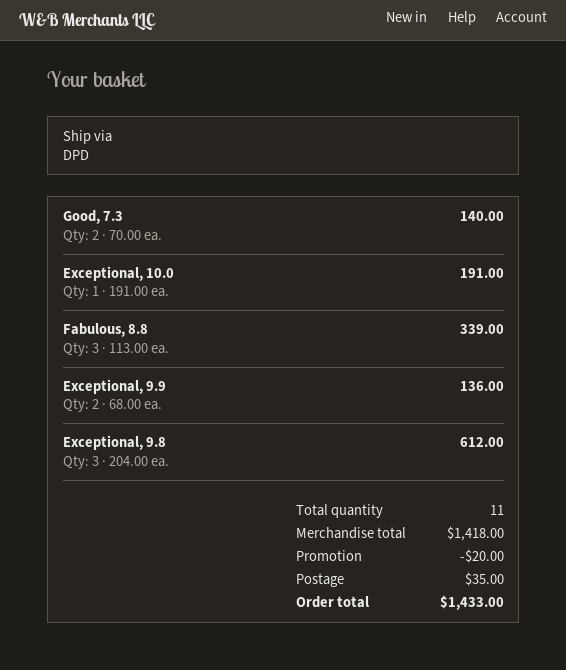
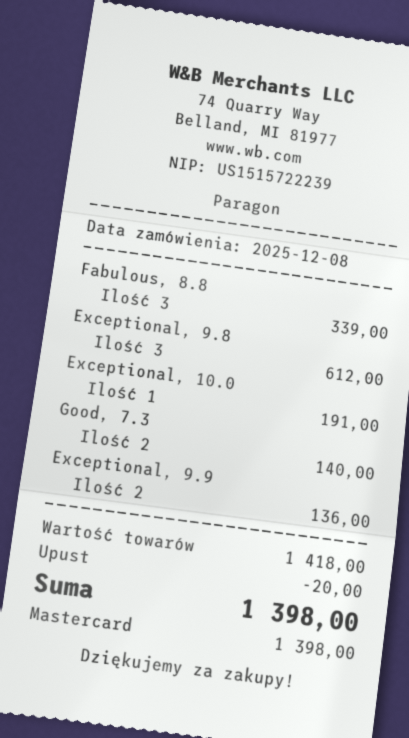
shipping: 35.00 -> none
total: 1433.00 -> 1398.00

